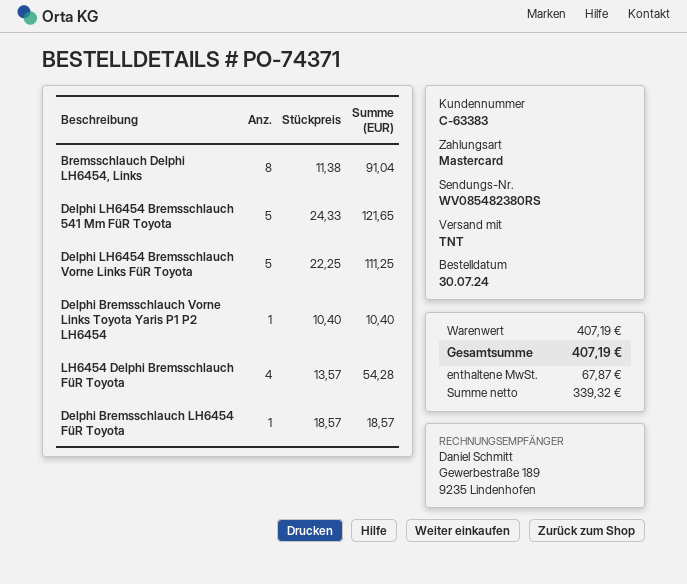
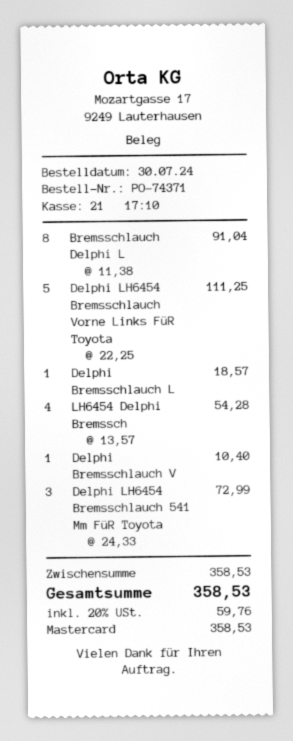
Delphi LH6454 Bremsschlauch 541 Mm FüR Toyota: 5 x 24.33 = 121.65 -> 3 x 24.33 = 72.99
subtotal: 407.19 -> 358.53
tax: 67.87 -> 59.76
total: 407.19 -> 358.53

